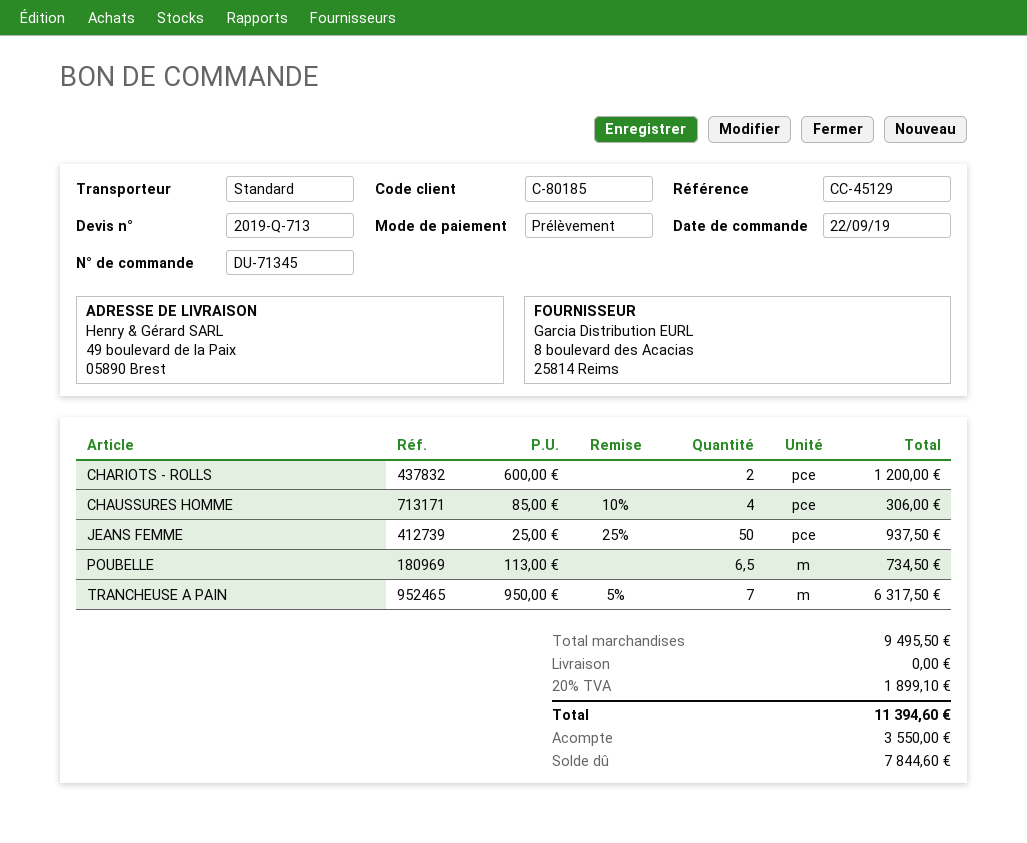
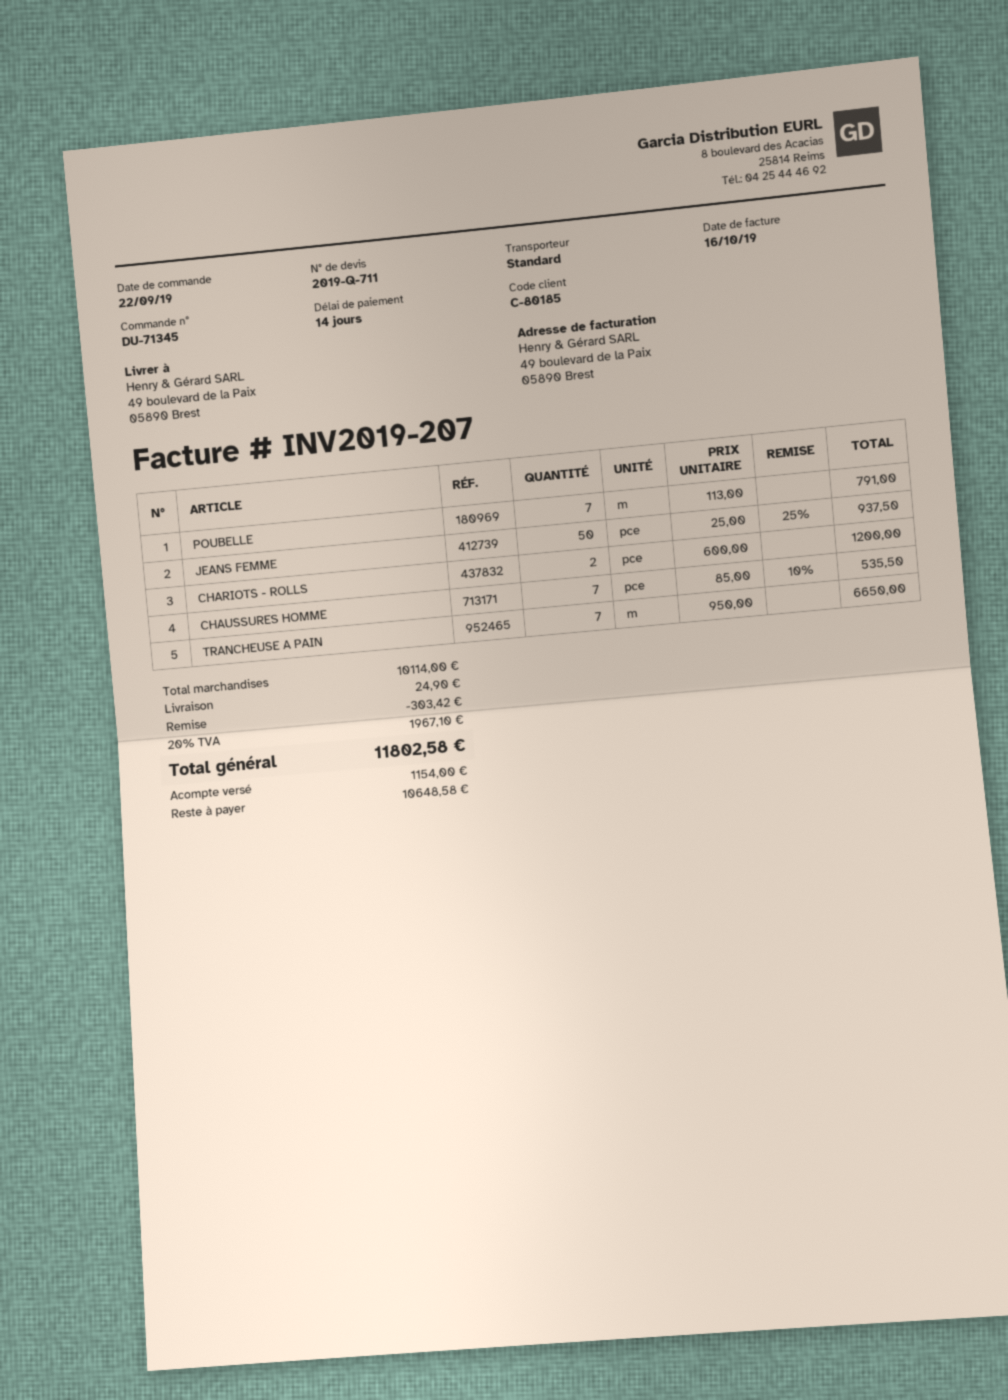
quote number: 2019-Q-713 -> 2019-Q-711
CHAUSSURES HOMME: 4 x 85.00 - 10% = 306.00 -> 7 x 85.00 - 10% = 535.50
POUBELLE: 6.5 x 113.00 = 734.50 -> 7 x 113.00 = 791.00
TRANCHEUSE A PAIN: 7 x 950.00 - 5% = 6317.50 -> 7 x 950.00 = 6650.00
subtotal: 9495.50 -> 10114.00
discount: none -> 303.42
shipping: 0.00 -> 24.90
tax: 20% = 1899.10 -> 20% = 1967.10
total: 11394.60 -> 11802.58
deposit: 3550.00 -> 1154.00
balance: 7844.60 -> 10648.58

